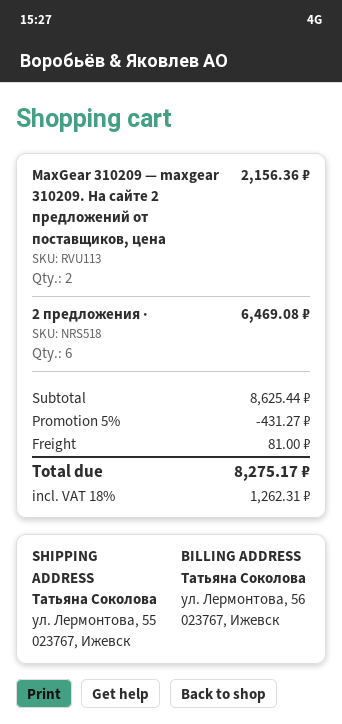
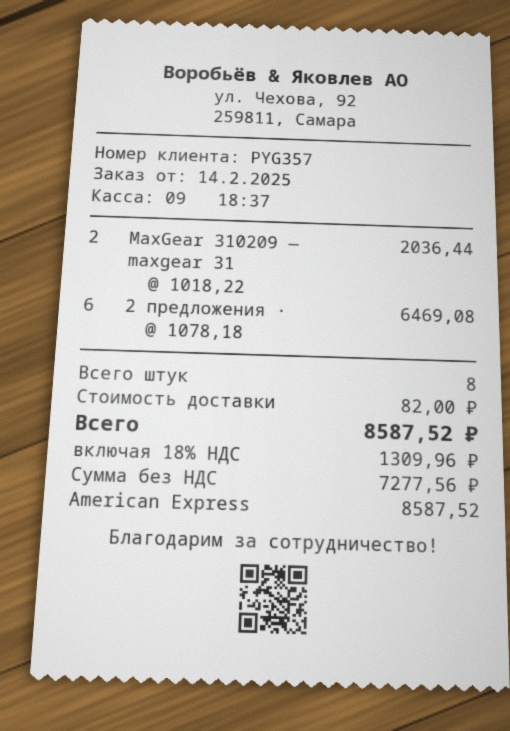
MaxGear 310209 — maxgear 310209. На сайте 2 предложений от поставщиков, цена: 2 for 2156.36 -> 2 for 2036.44
discount: 5% = 431.27 -> none
shipping: 81.00 -> 82.00
tax: 18% = 1262.31 -> 18% = 1309.96
total: 8275.17 -> 8587.52

